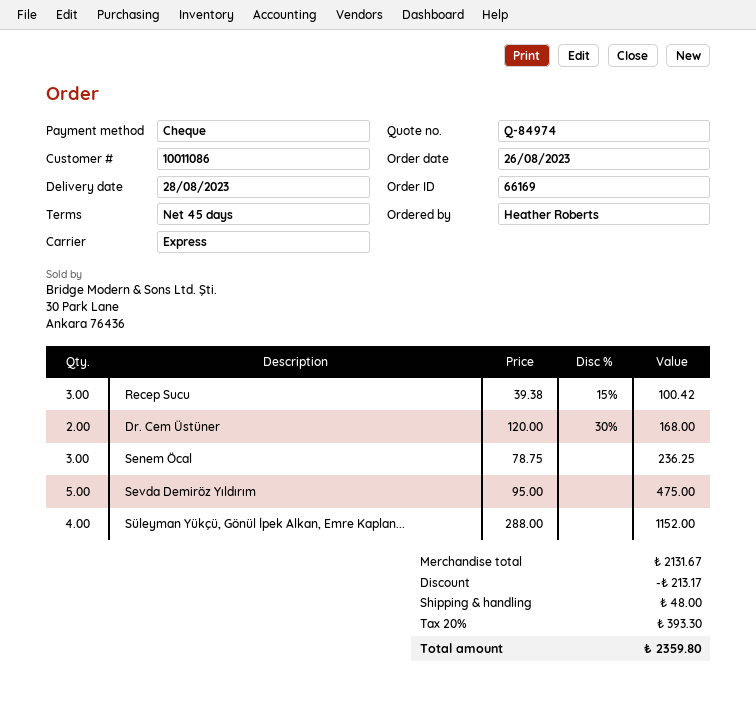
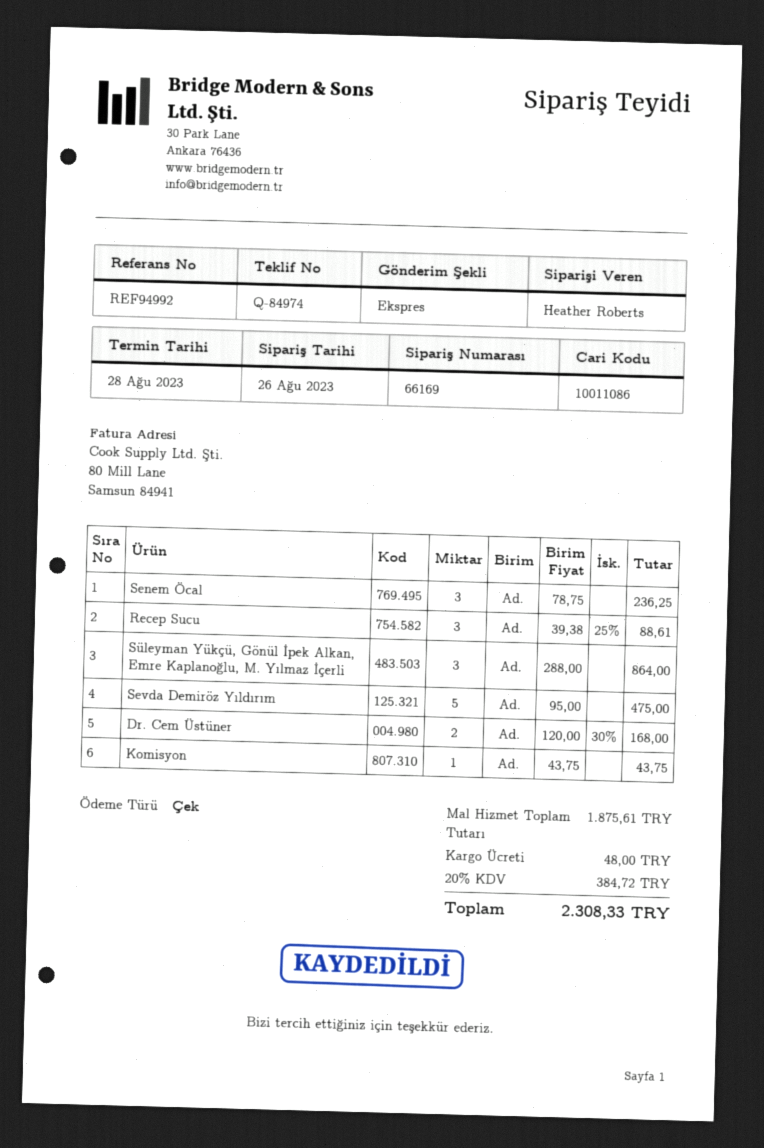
Recep Sucu: 3 x 39.38 - 15% = 100.42 -> 3 x 39.38 - 25% = 88.61
Süleyman Yükçü, Gönül İpek Alkan, Emre Kaplan...: 4 x 288.00 = 1152.00 -> 3 x 288.00 = 864.00
Komisyon: none -> 1 x 43.75 = 43.75
subtotal: 2131.67 -> 1875.61
discount: 213.17 -> none
tax: 20% = 393.30 -> 20% = 384.72
total: 2359.80 -> 2308.33

